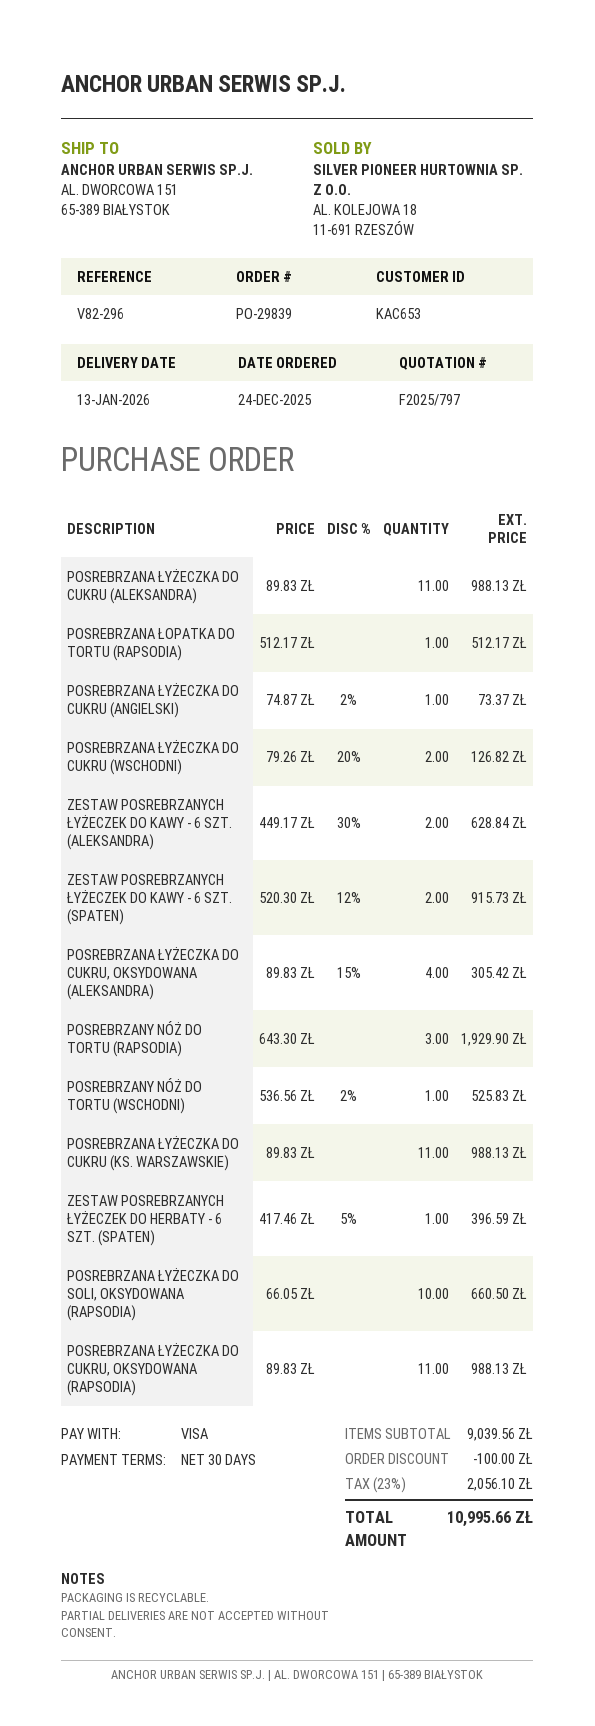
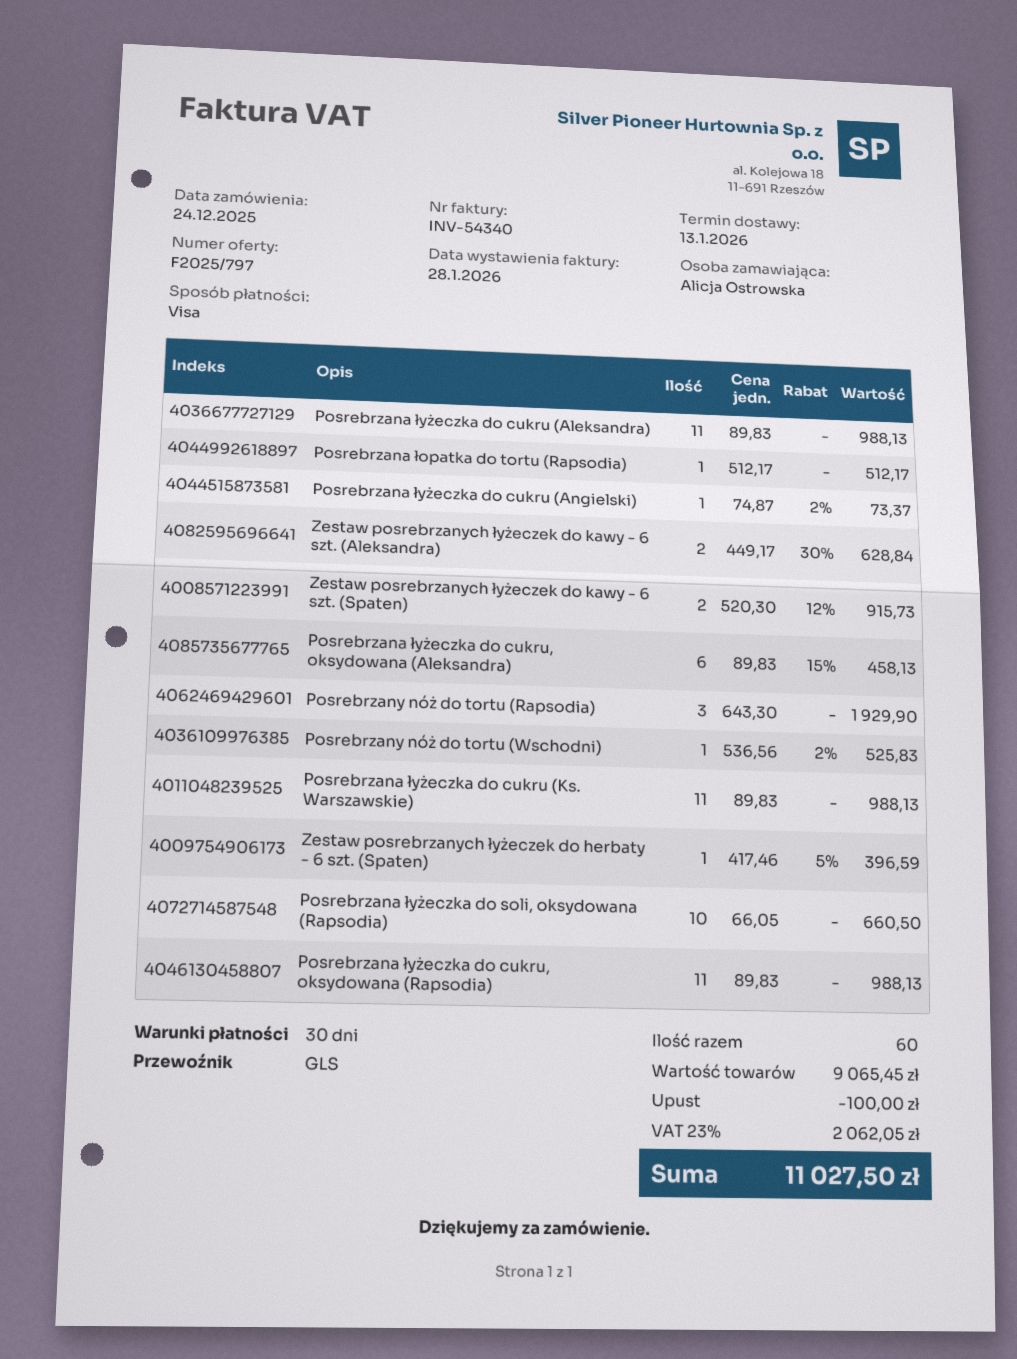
POSREBRZANA ŁYŻECZKA DO CUKRU (WSCHODNI): 2 x 79.26 - 20% = 126.82 -> none
POSREBRZANA ŁYŻECZKA DO CUKRU, OKSYDOWANA (ALEKSANDRA): 4 x 89.83 - 15% = 305.42 -> 6 x 89.83 - 15% = 458.13
subtotal: 9039.56 -> 9065.45
tax: 23% = 2056.10 -> 23% = 2062.05
total: 10995.66 -> 11027.50

